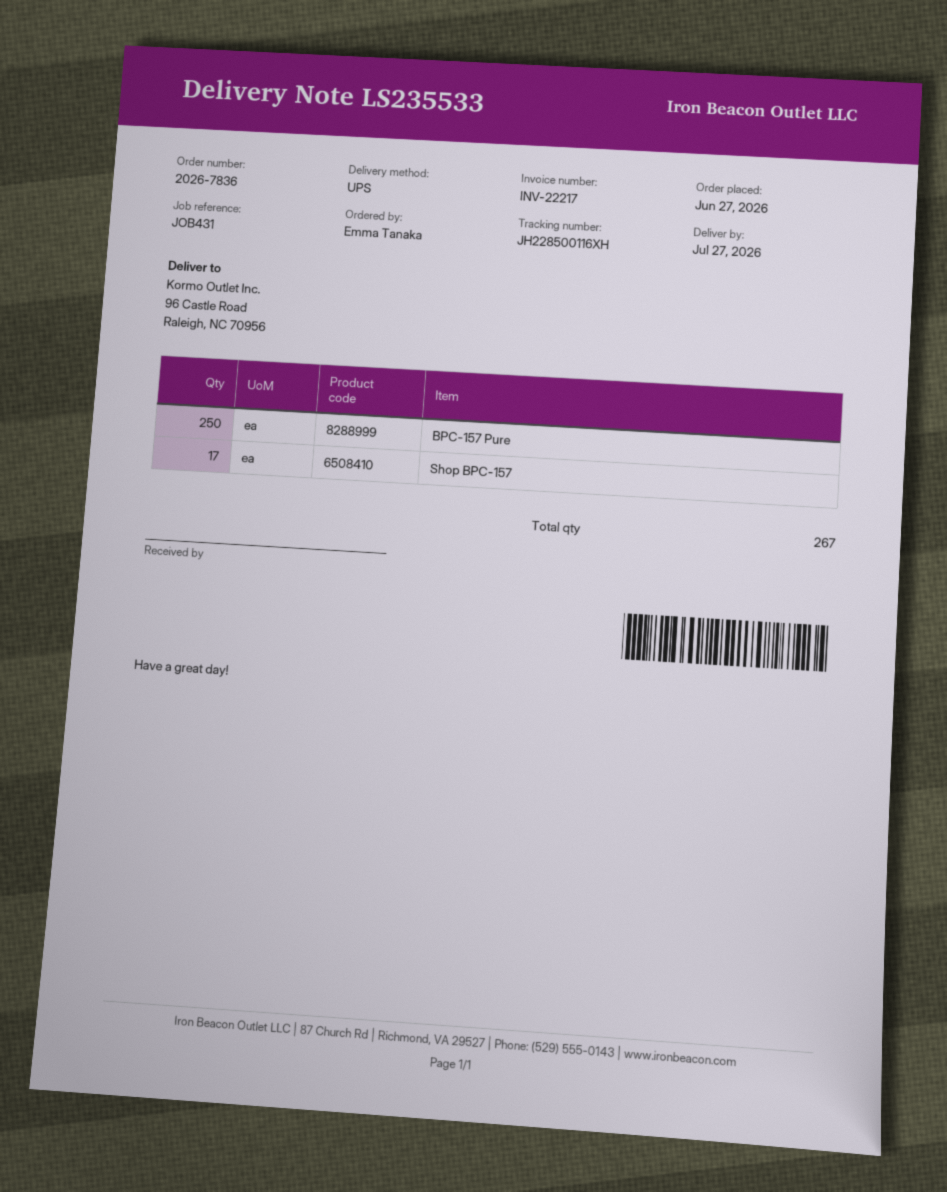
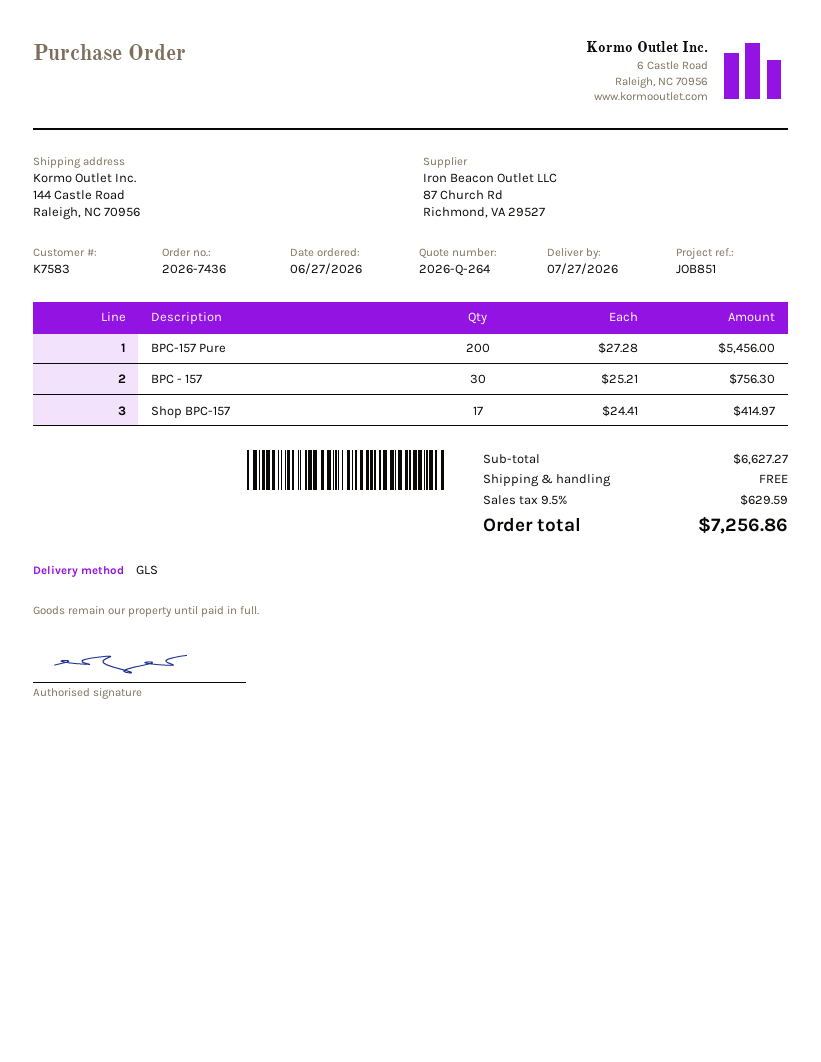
order number: 2026-7836 -> 2026-7436
reference: JOB431 -> JOB851
shipping method: UPS -> GLS
ship to: 96 Castle Road, Raleigh, NC 70956 -> 144 Castle Road, Raleigh, NC 70956
BPC-157 Pure: 250 -> 200
BPC - 157: none -> 30

